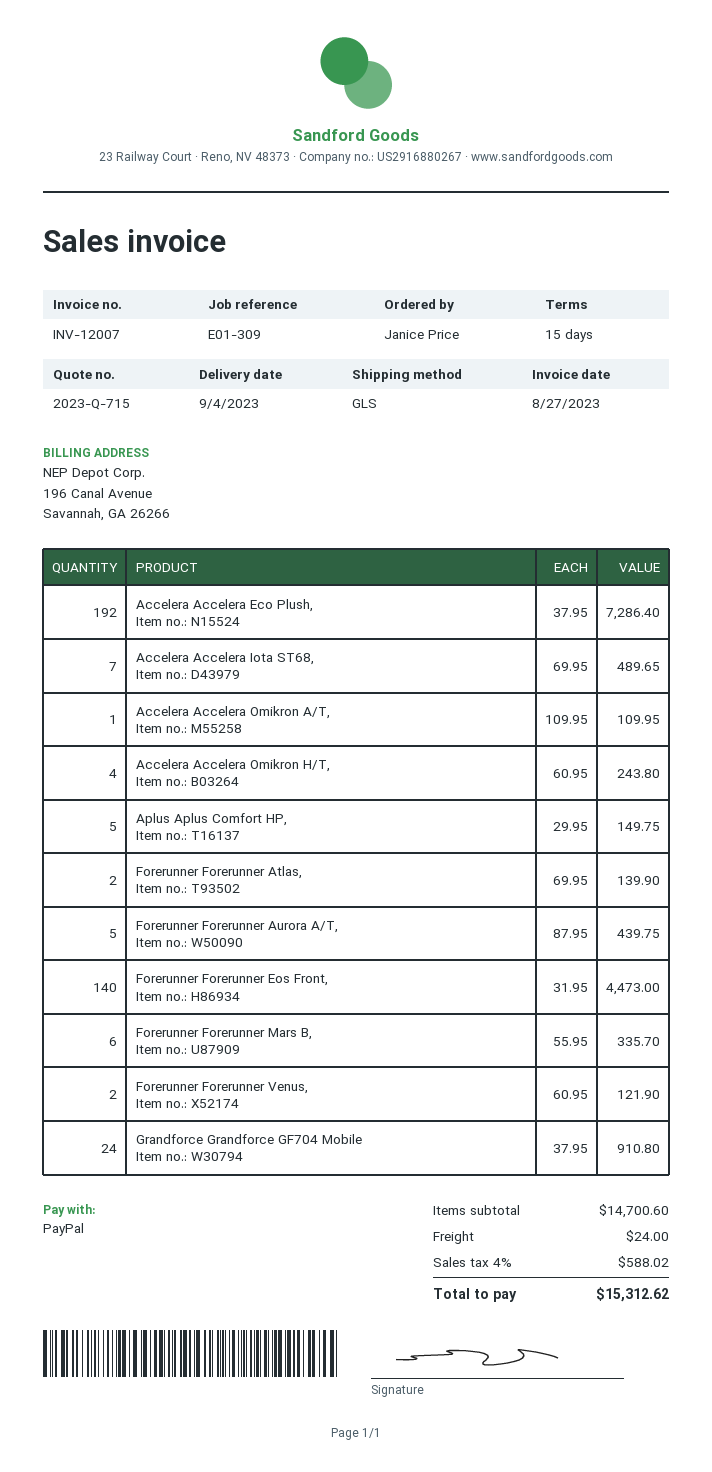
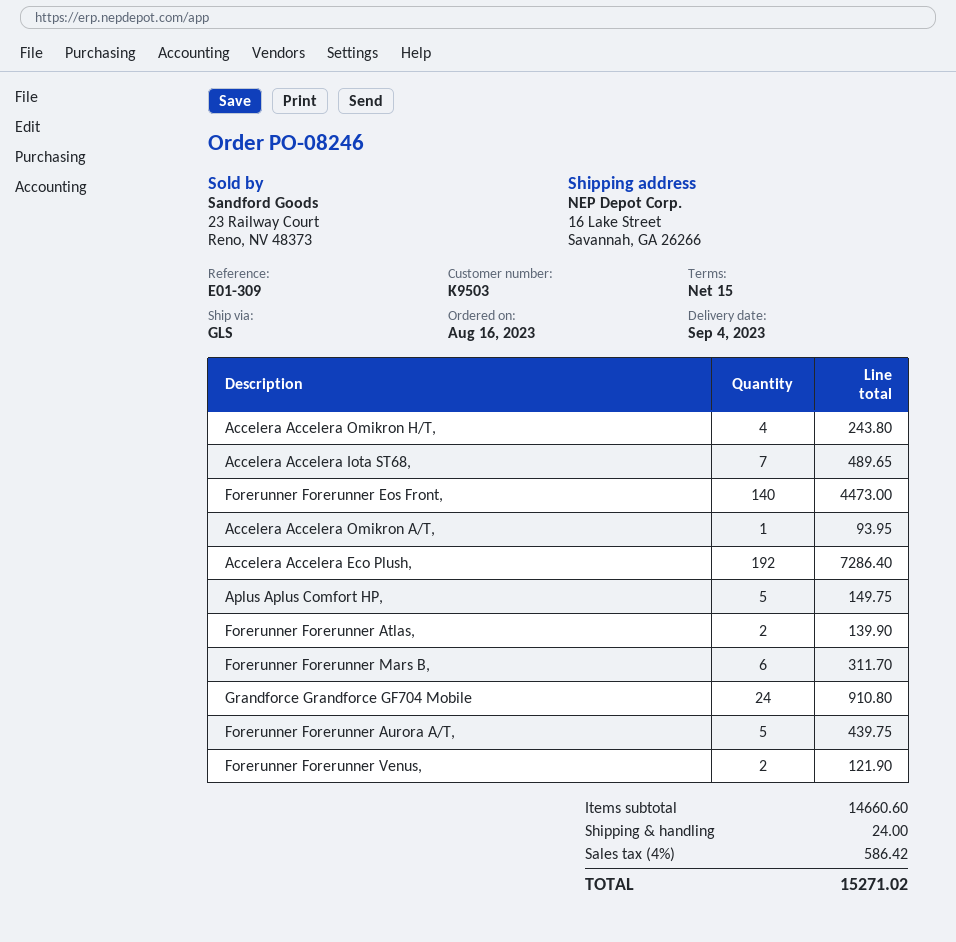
Accelera Accelera Omikron A/T,: 1 for 109.95 -> 1 for 93.95
Forerunner Forerunner Mars B,: 6 for 335.70 -> 6 for 311.70
subtotal: 14700.60 -> 14660.60
tax: 4% = 588.02 -> 4% = 586.42
total: 15312.62 -> 15271.02

